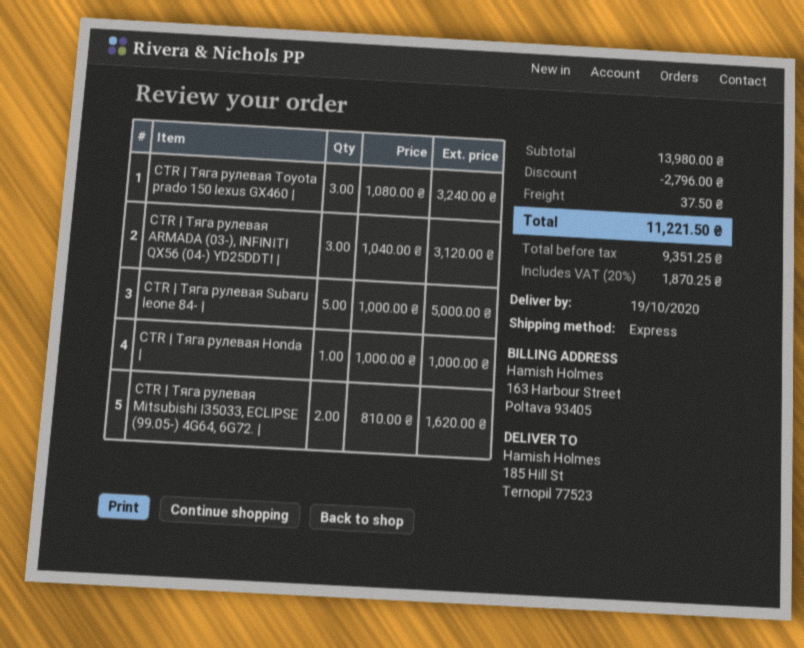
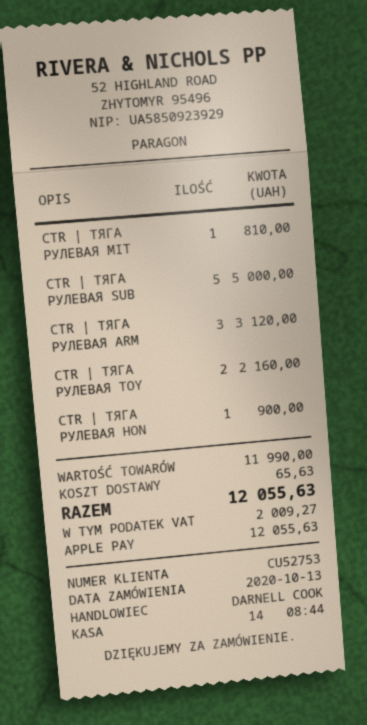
CTR | Тяга рулевая Toyota prado 150 lexus GX460 |: 3 for 3240.00 -> 2 for 2160.00
CTR | Тяга рулевая Honda |: 1 for 1000.00 -> 1 for 900.00
CTR | Тяга рулевая Mitsubishi I35033, ECLIPSE (99.05-) 4G64, 6G72. |: 2 for 1620.00 -> 1 for 810.00
subtotal: 13980.00 -> 11990.00
discount: 2796.00 -> none
shipping: 37.50 -> 65.63
tax: 1870.25 -> 2009.27
total: 11221.50 -> 12055.63

